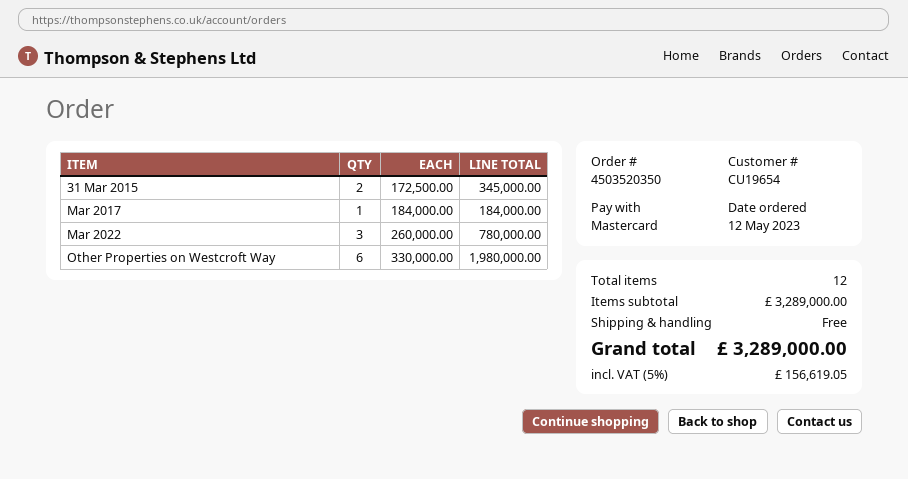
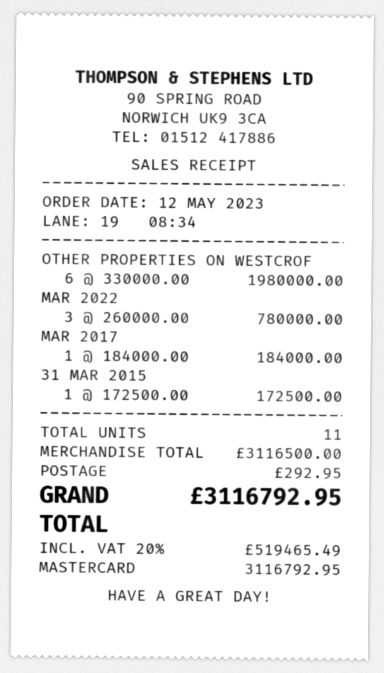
31 Mar 2015: 2 x 172500.00 = 345000.00 -> 1 x 172500.00 = 172500.00
total quantity: 12 -> 11
subtotal: 3289000.00 -> 3116500.00
shipping: 0.00 -> 292.95
tax: 5% = 156619.05 -> 20% = 519465.49
total: 3289000.00 -> 3116792.95

